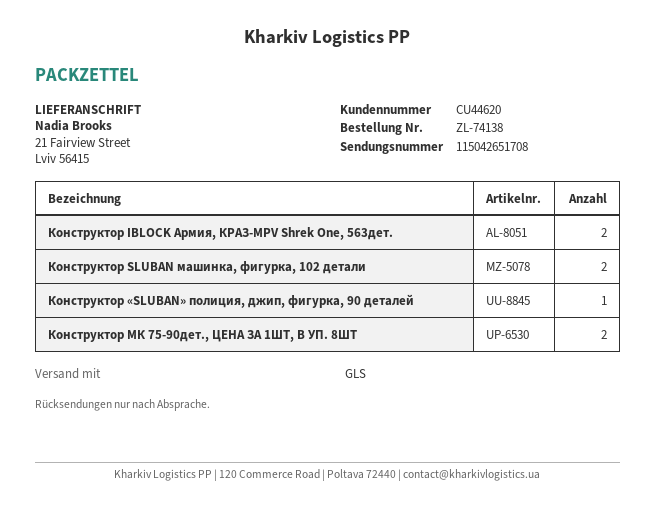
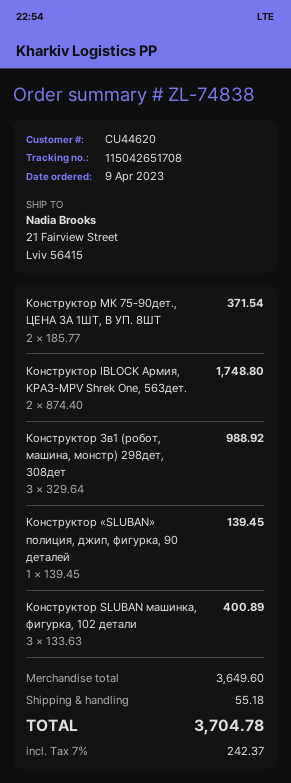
order number: ZL-74138 -> ZL-74838
Конструктор SLUBAN машинка, фигурка, 102 детали: 2 -> 3
Конструктор 3в1 (робот, машина, монстр) 298дет, 308дет: none -> 3

